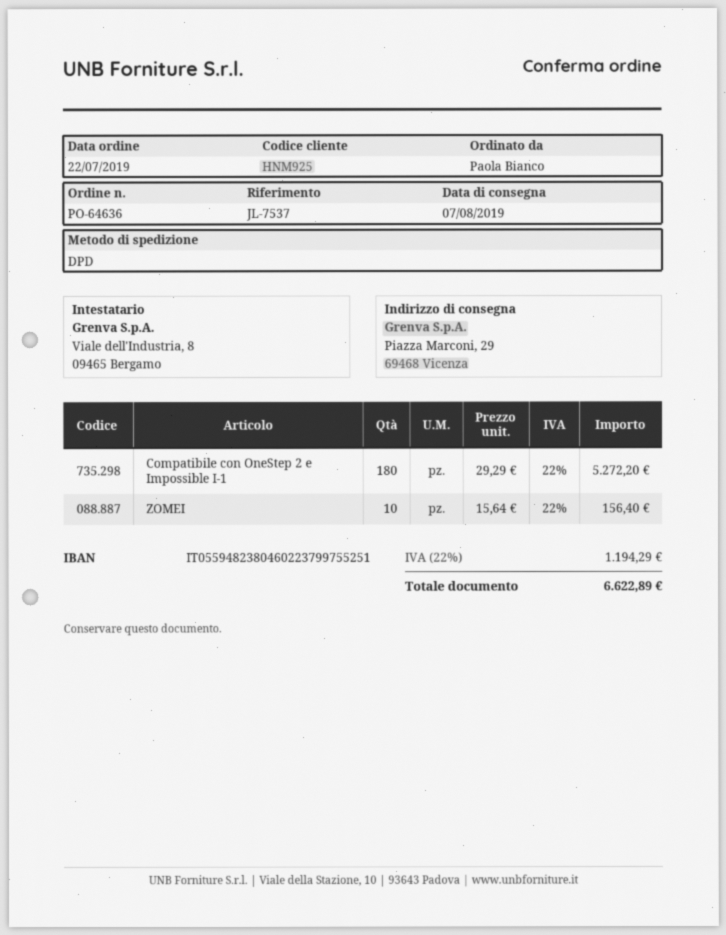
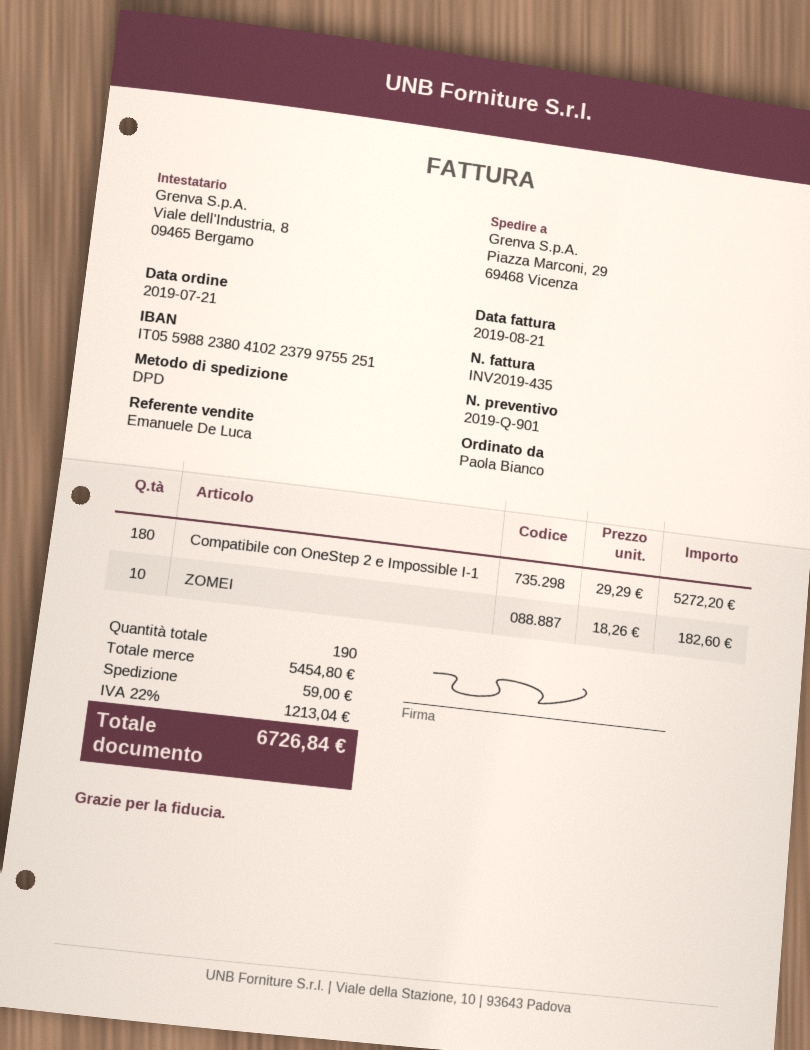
order date: 2019-07-22 -> 2019-07-21
bank account: IT0559482380460223799755251 -> IT0559882380410223799755251
ZOMEI: 10 x 15.64 = 156.40 -> 10 x 18.26 = 182.60
shipping: none -> 59.00
tax: 22% = 1194.29 -> 22% = 1213.04
total: 6622.89 -> 6726.84

